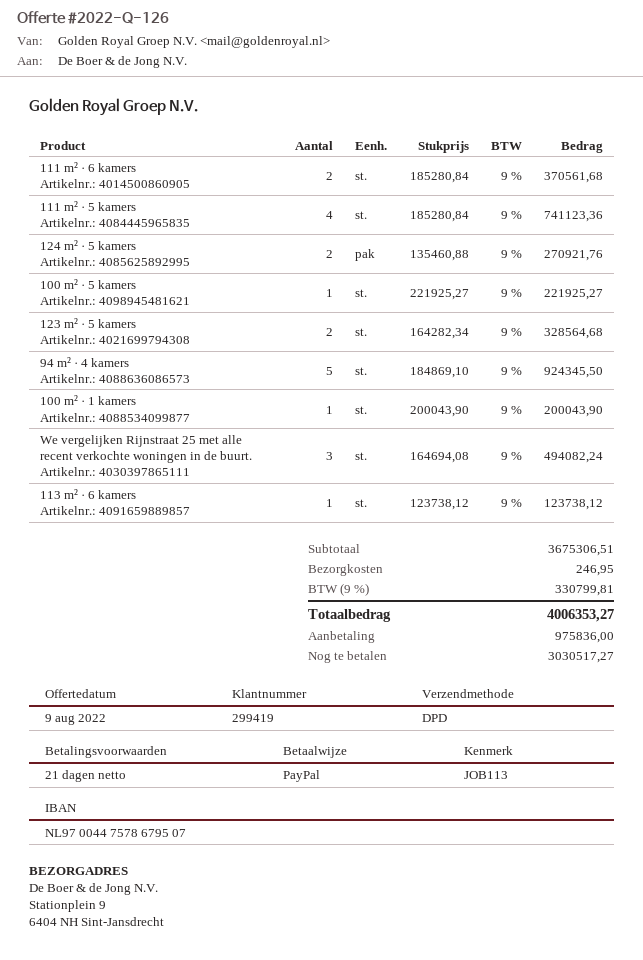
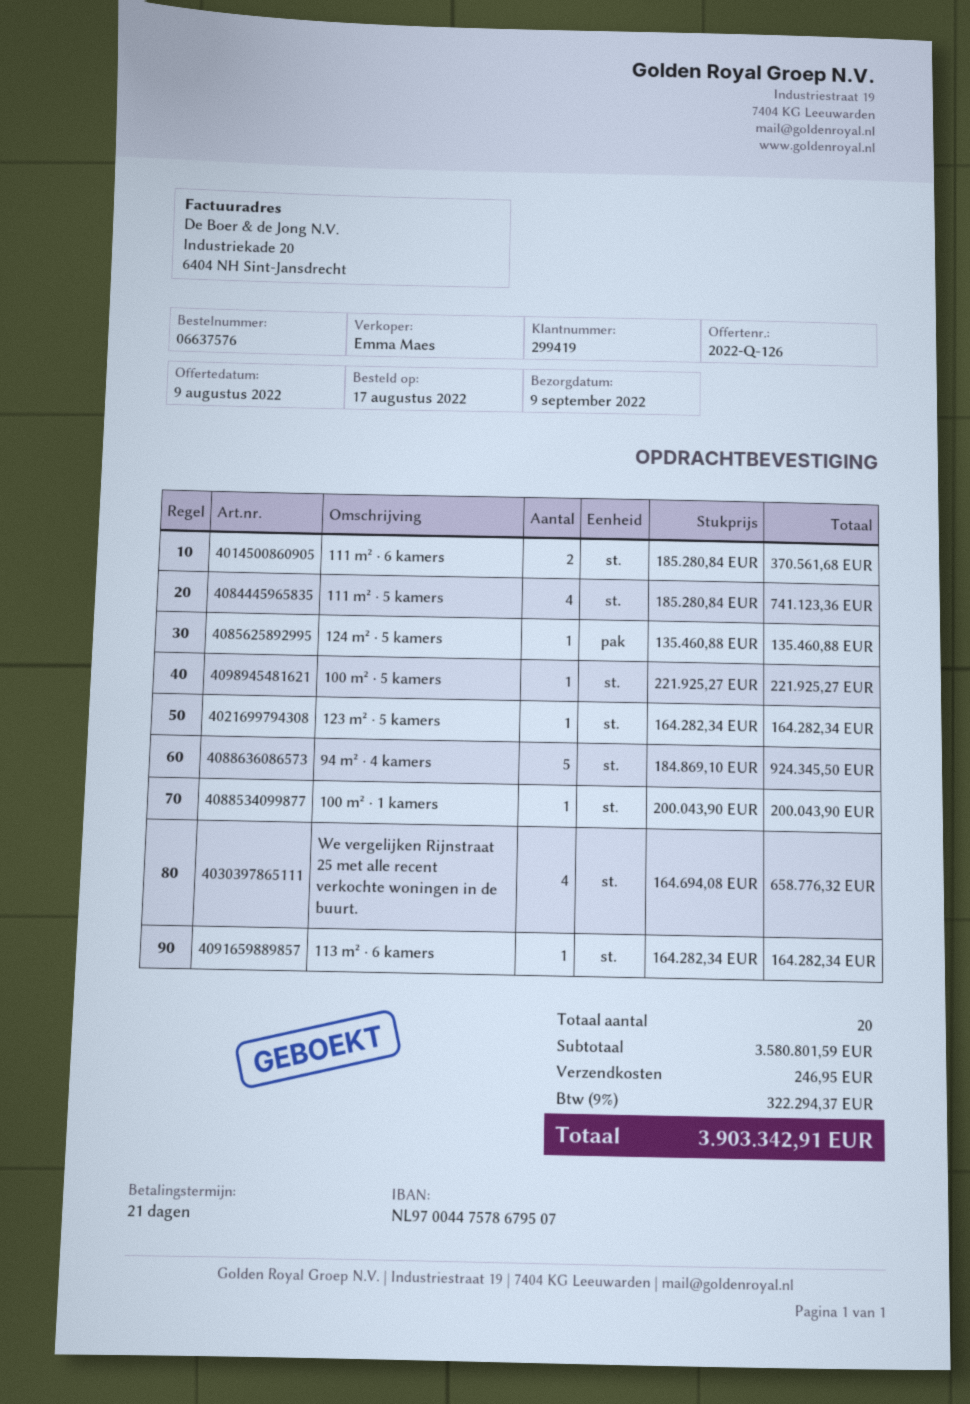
124 m² · 5 kamers: 2 x 135460.88 = 270921.76 -> 1 x 135460.88 = 135460.88
123 m² · 5 kamers: 2 x 164282.34 = 328564.68 -> 1 x 164282.34 = 164282.34
We vergelijken Rijnstraat 25 met alle recent verkochte woningen in de buurt.: 3 x 164694.08 = 494082.24 -> 4 x 164694.08 = 658776.32
113 m² · 6 kamers: 1 x 123738.12 = 123738.12 -> 1 x 164282.34 = 164282.34
subtotal: 3675306.51 -> 3580801.59
tax: 9% = 330799.81 -> 9% = 322294.37
total: 4006353.27 -> 3903342.91

